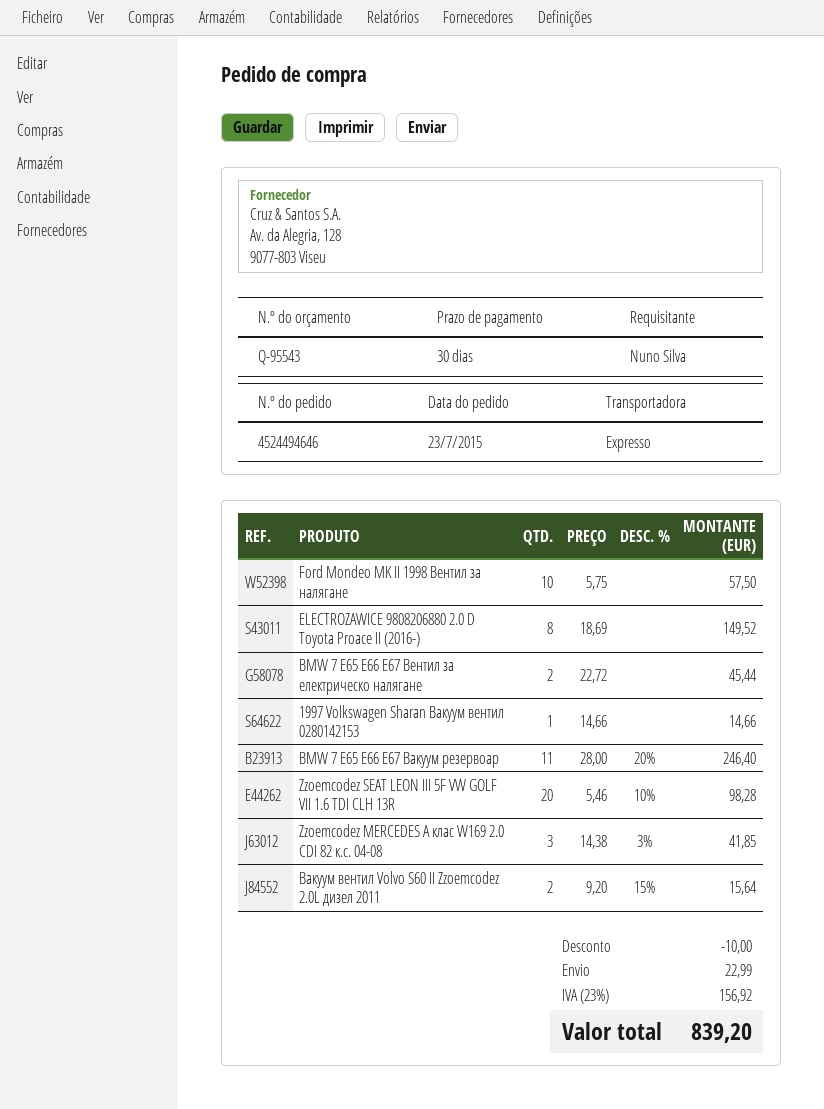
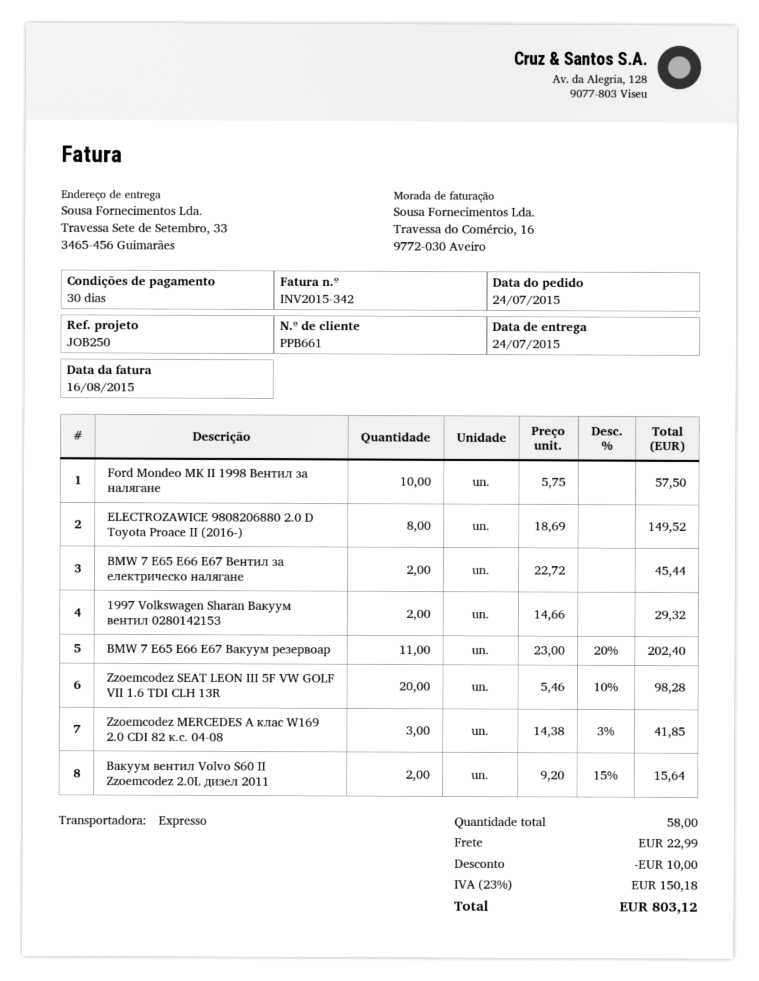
order date: 2015-07-23 -> 2015-07-24
1997 Volkswagen Sharan Вакуум вентил 0280142153: 1 x 14.66 = 14.66 -> 2 x 14.66 = 29.32
BMW 7 E65 E66 E67 Вакуум резервоар: 11 x 28.00 - 20% = 246.40 -> 11 x 23.00 - 20% = 202.40
tax: 23% = 156.92 -> 23% = 150.18
total: 839.20 -> 803.12

